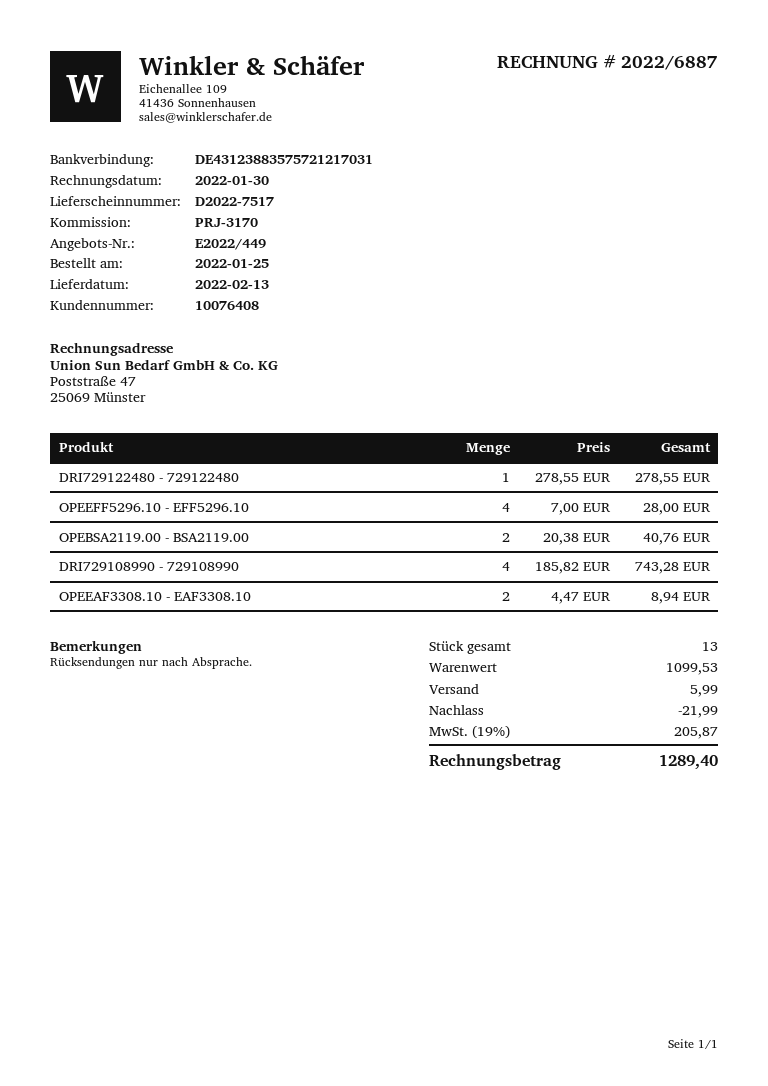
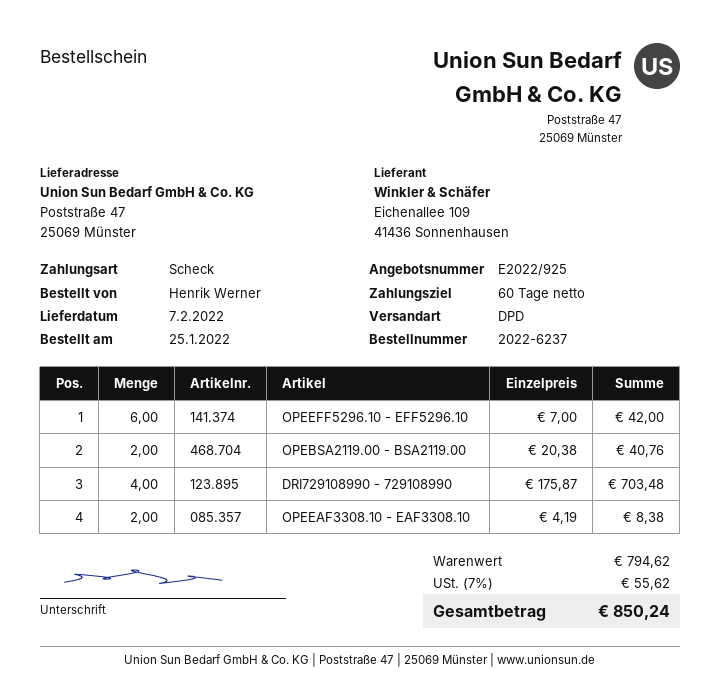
quote number: E2022/449 -> E2022/925
delivery date: 2022-02-13 -> 2022-02-07
DRI729122480 - 729122480: 1 x 278.55 = 278.55 -> none
OPEEFF5296.10 - EFF5296.10: 4 x 7.00 = 28.00 -> 6 x 7.00 = 42.00
DRI729108990 - 729108990: 4 x 185.82 = 743.28 -> 4 x 175.87 = 703.48
OPEEAF3308.10 - EAF3308.10: 2 x 4.47 = 8.94 -> 2 x 4.19 = 8.38
subtotal: 1099.53 -> 794.62
discount: 21.99 -> none
shipping: 5.99 -> none
tax: 19% = 205.87 -> 7% = 55.62
total: 1289.40 -> 850.24

